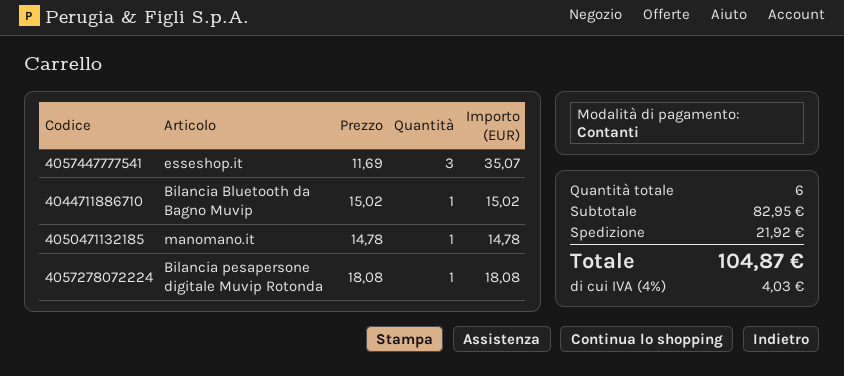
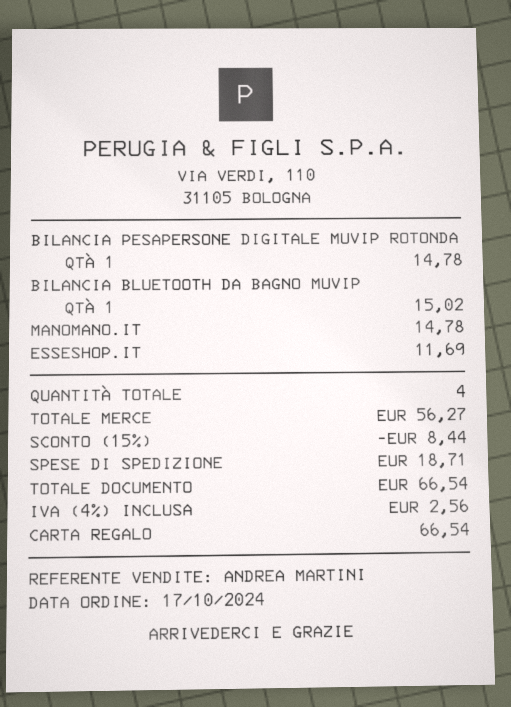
payment method: cash -> gift card
esseshop.it: 3 for 35.07 -> 1 for 11.69
Bilancia pesapersone digitale Muvip Rotonda: 1 for 18.08 -> 1 for 14.78
total quantity: 6 -> 4
subtotal: 82.95 -> 56.27
discount: none -> 15% = 8.44
shipping: 21.92 -> 18.71
tax: 4% = 4.03 -> 4% = 2.56
total: 104.87 -> 66.54

